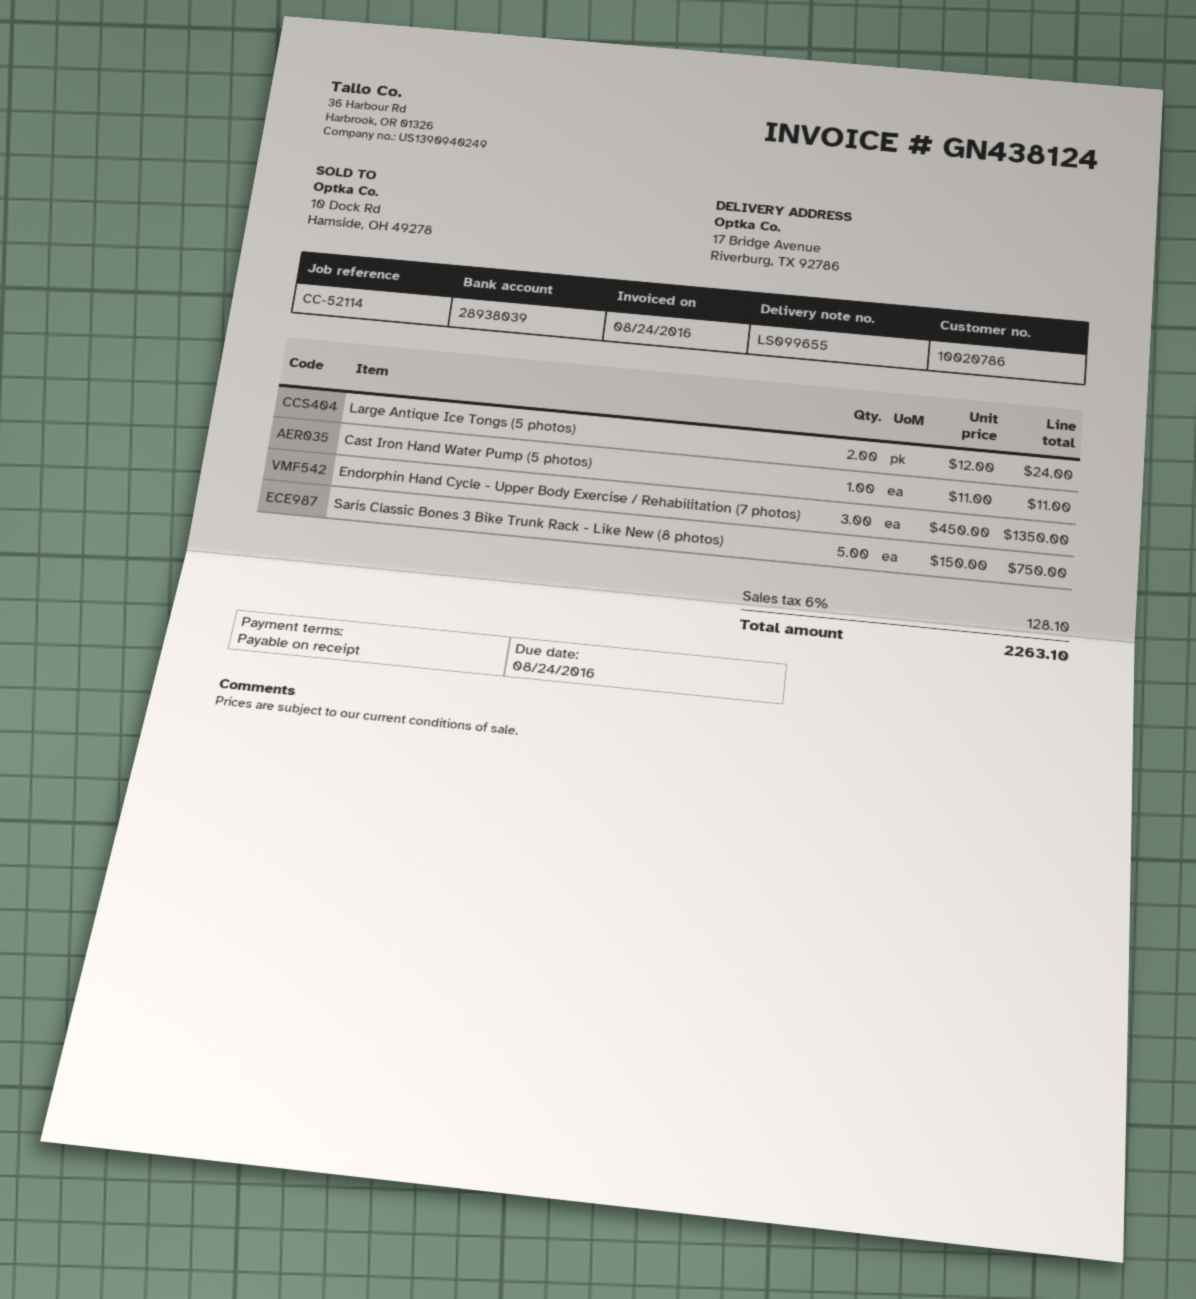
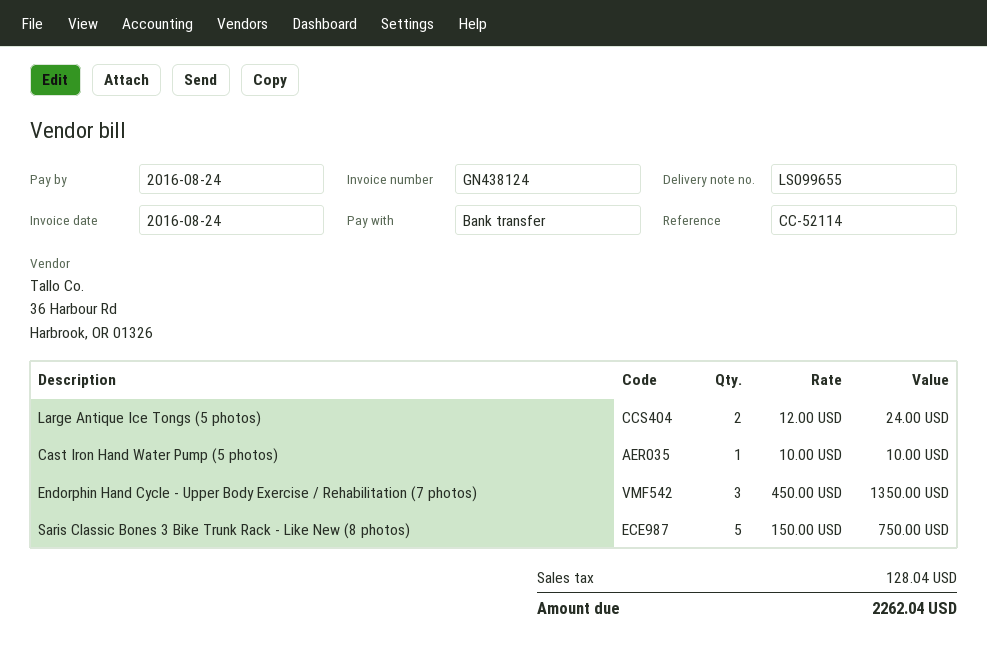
Cast Iron Hand Water Pump (5 photos): 1 x 11.00 = 11.00 -> 1 x 10.00 = 10.00
tax: 128.10 -> 128.04
total: 2263.10 -> 2262.04

